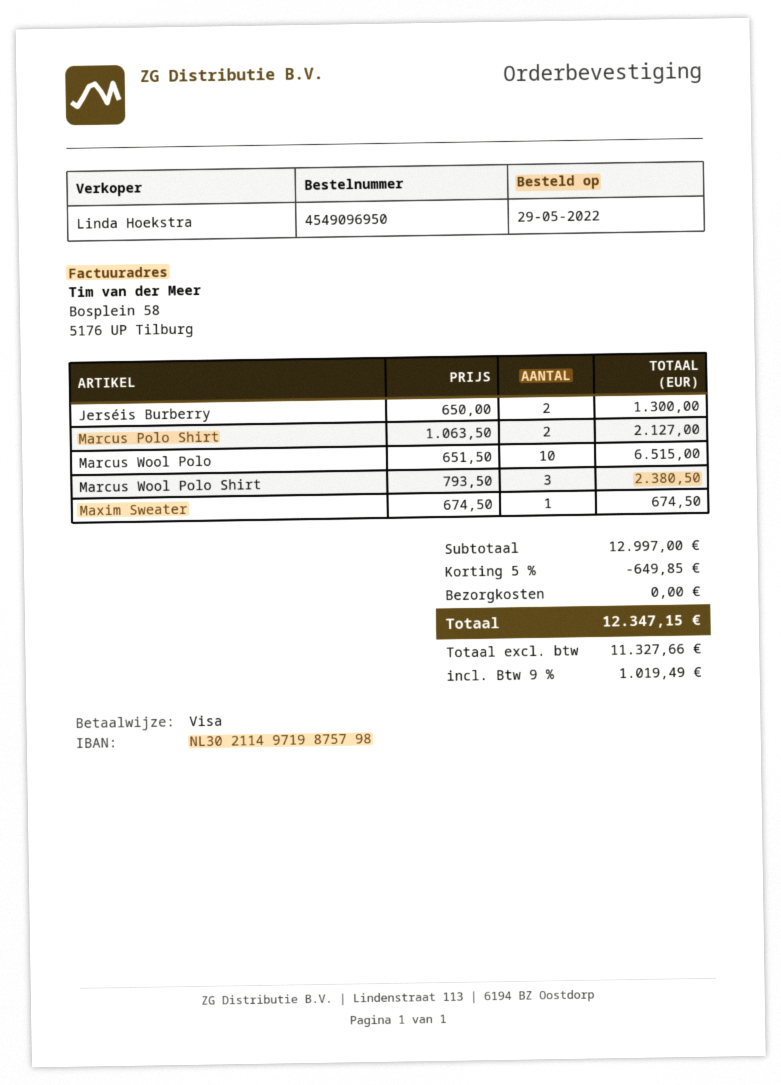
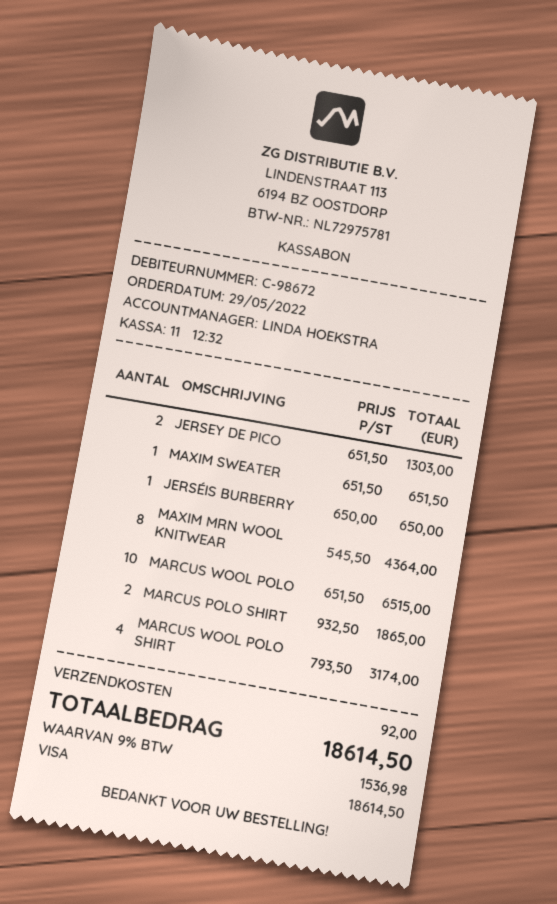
Jerséis Burberry: 2 x 650.00 = 1300.00 -> 1 x 650.00 = 650.00
Marcus Polo Shirt: 2 x 1063.50 = 2127.00 -> 2 x 932.50 = 1865.00
Marcus Wool Polo Shirt: 3 x 793.50 = 2380.50 -> 4 x 793.50 = 3174.00
Maxim Sweater: 1 x 674.50 = 674.50 -> 1 x 651.50 = 651.50
JERSEY DE PICO: none -> 2 x 651.50 = 1303.00
MAXIM MRN WOOL KNITWEAR: none -> 8 x 545.50 = 4364.00
discount: 5% = 649.85 -> none
shipping: 0.00 -> 92.00
tax: 9% = 1019.49 -> 9% = 1536.98
total: 12347.15 -> 18614.50

